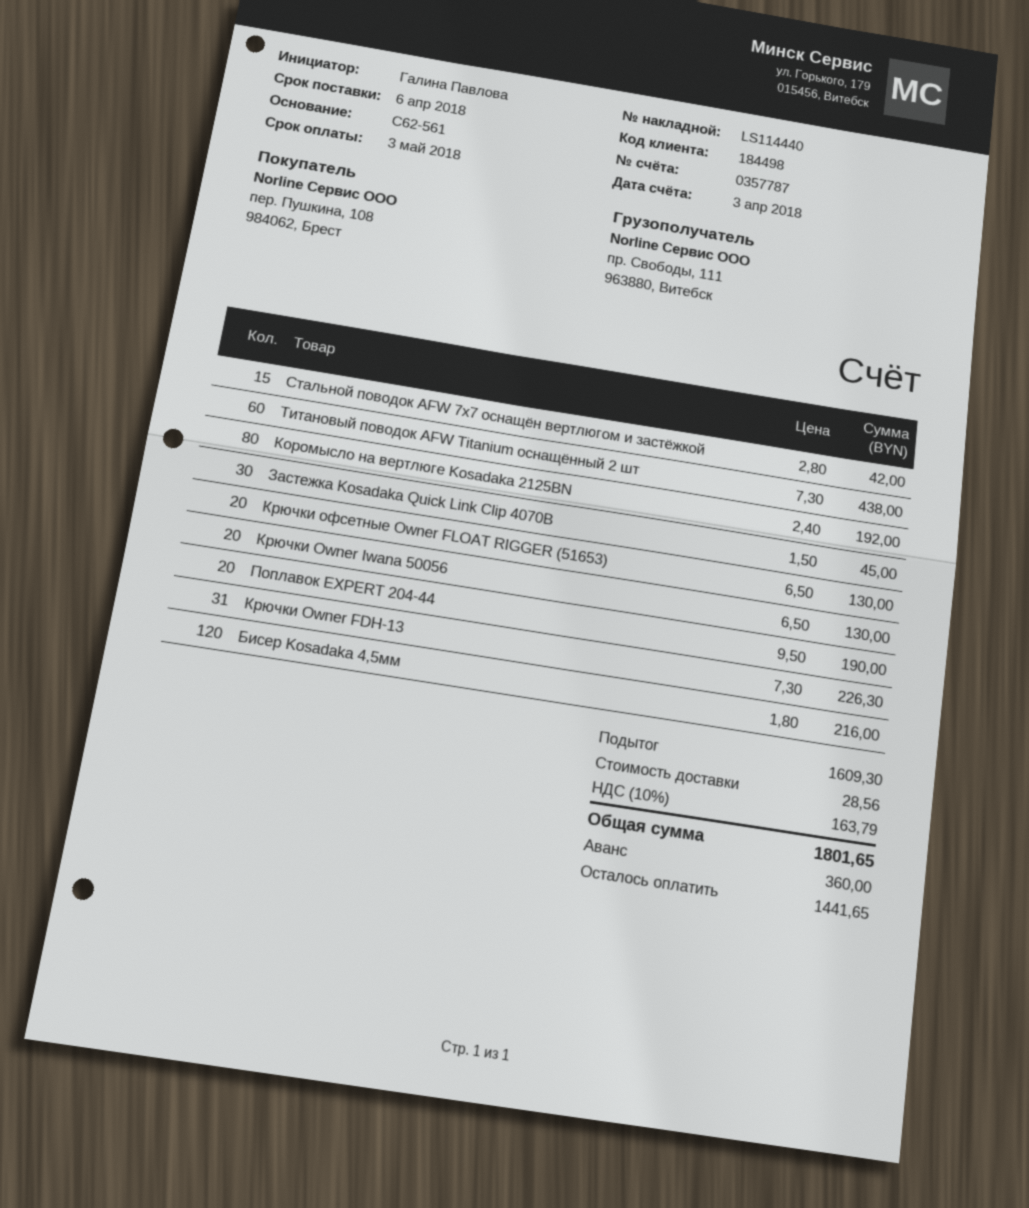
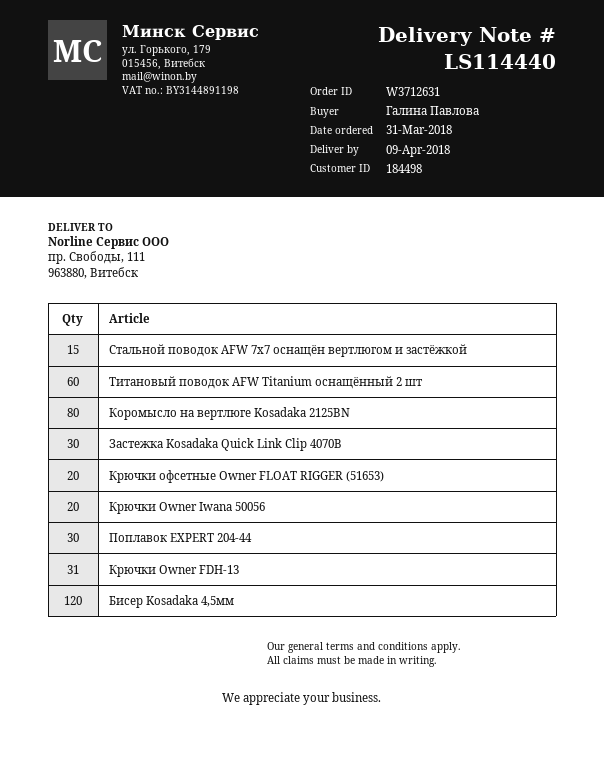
delivery date: 2018-04-06 -> 2018-04-09
Поплавок EXPERT 204-44: 20 -> 30

